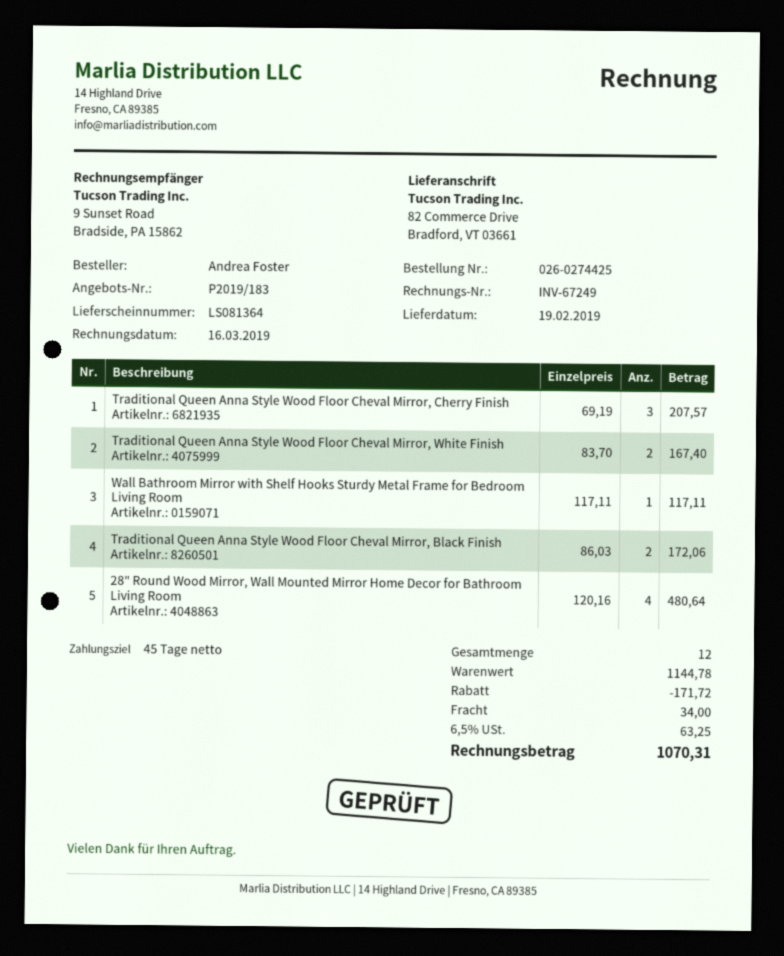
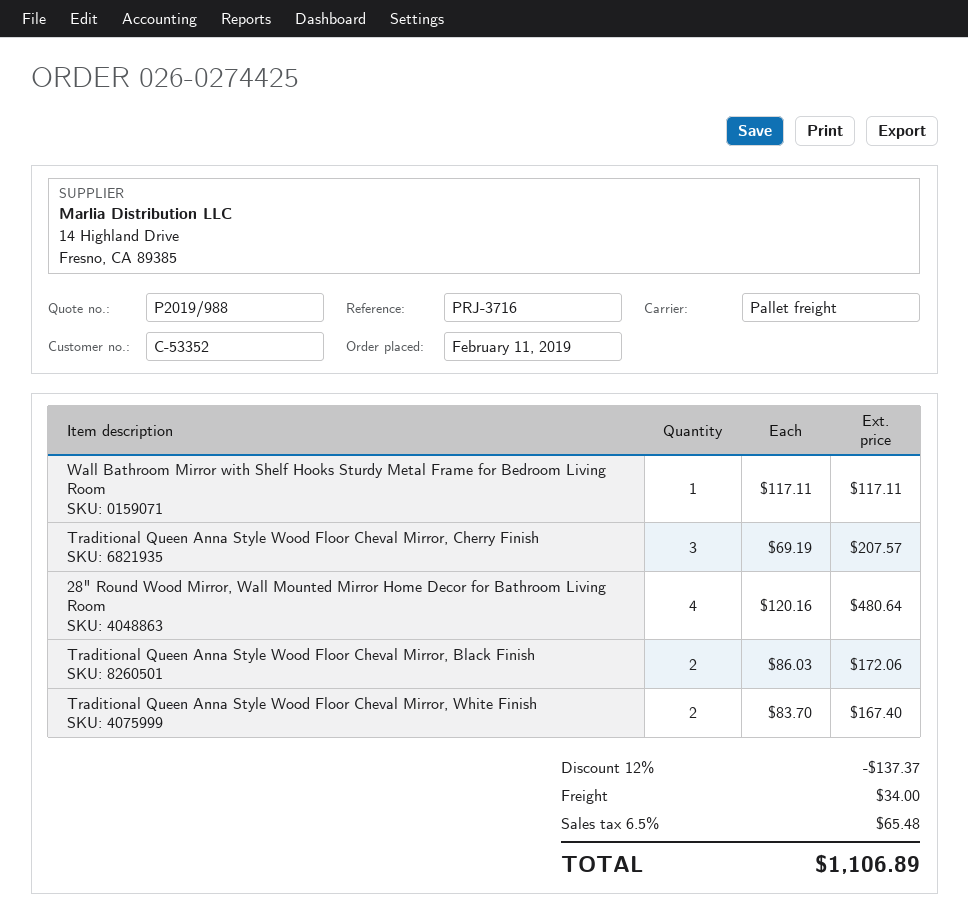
quote number: P2019/183 -> P2019/988
discount: 171.72 -> 137.37
tax: 6.5% = 63.25 -> 6.5% = 65.48
total: 1070.31 -> 1106.89

